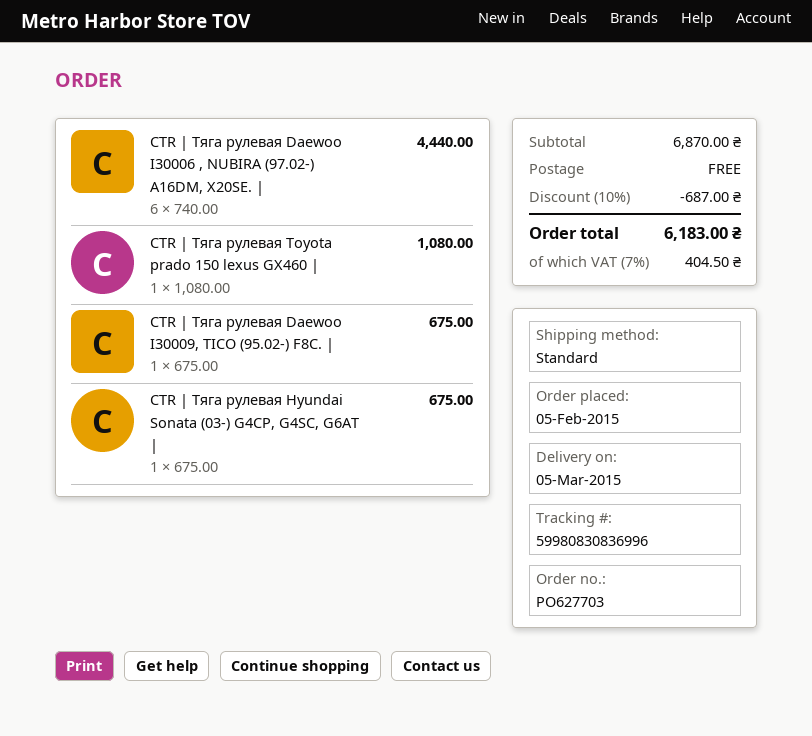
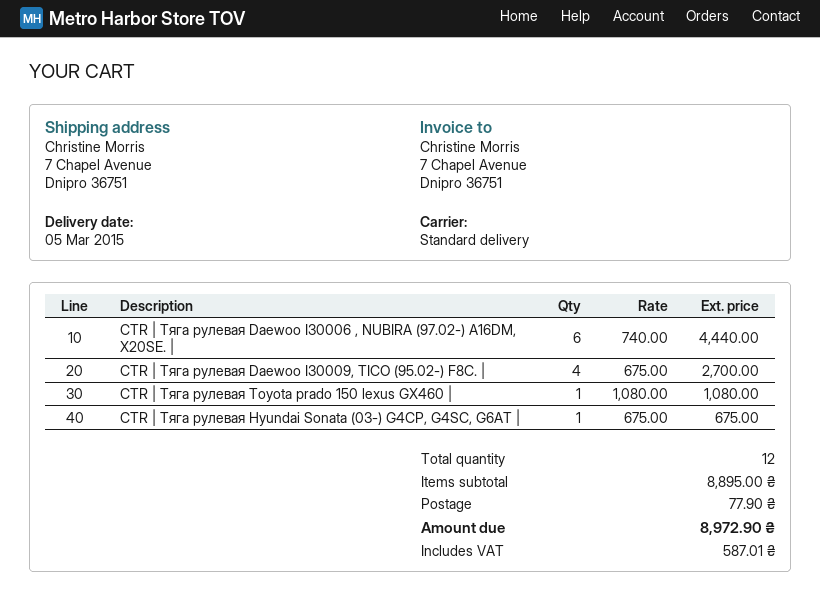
CTR | Тяга рулевая Daewoo I30009, TICO (95.02-) F8C. |: 1 x 675.00 = 675.00 -> 4 x 675.00 = 2700.00
subtotal: 6870.00 -> 8895.00
discount: 10% = 687.00 -> none
shipping: 0.00 -> 77.90
tax: 404.50 -> 587.01
total: 6183.00 -> 8972.90

